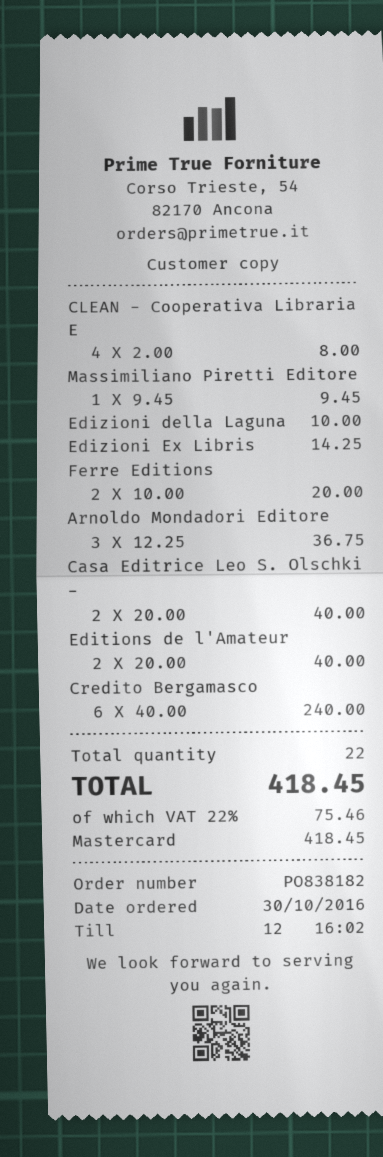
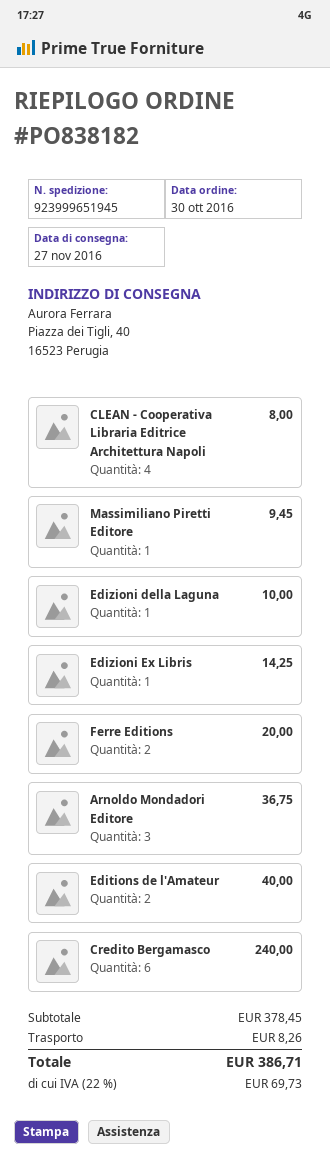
Casa Editrice Leo S. Olschki -: 2 for 40.00 -> none
shipping: none -> 8.26
tax: 22% = 75.46 -> 22% = 69.73
total: 418.45 -> 386.71

